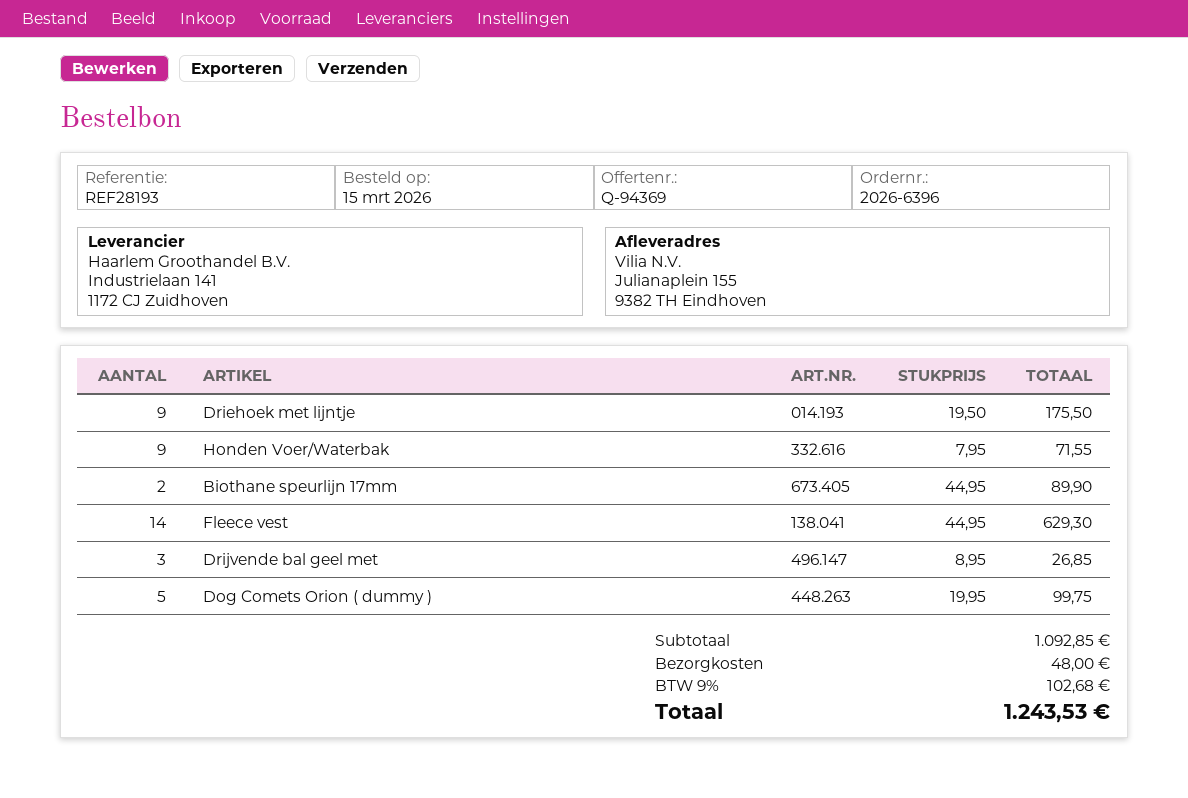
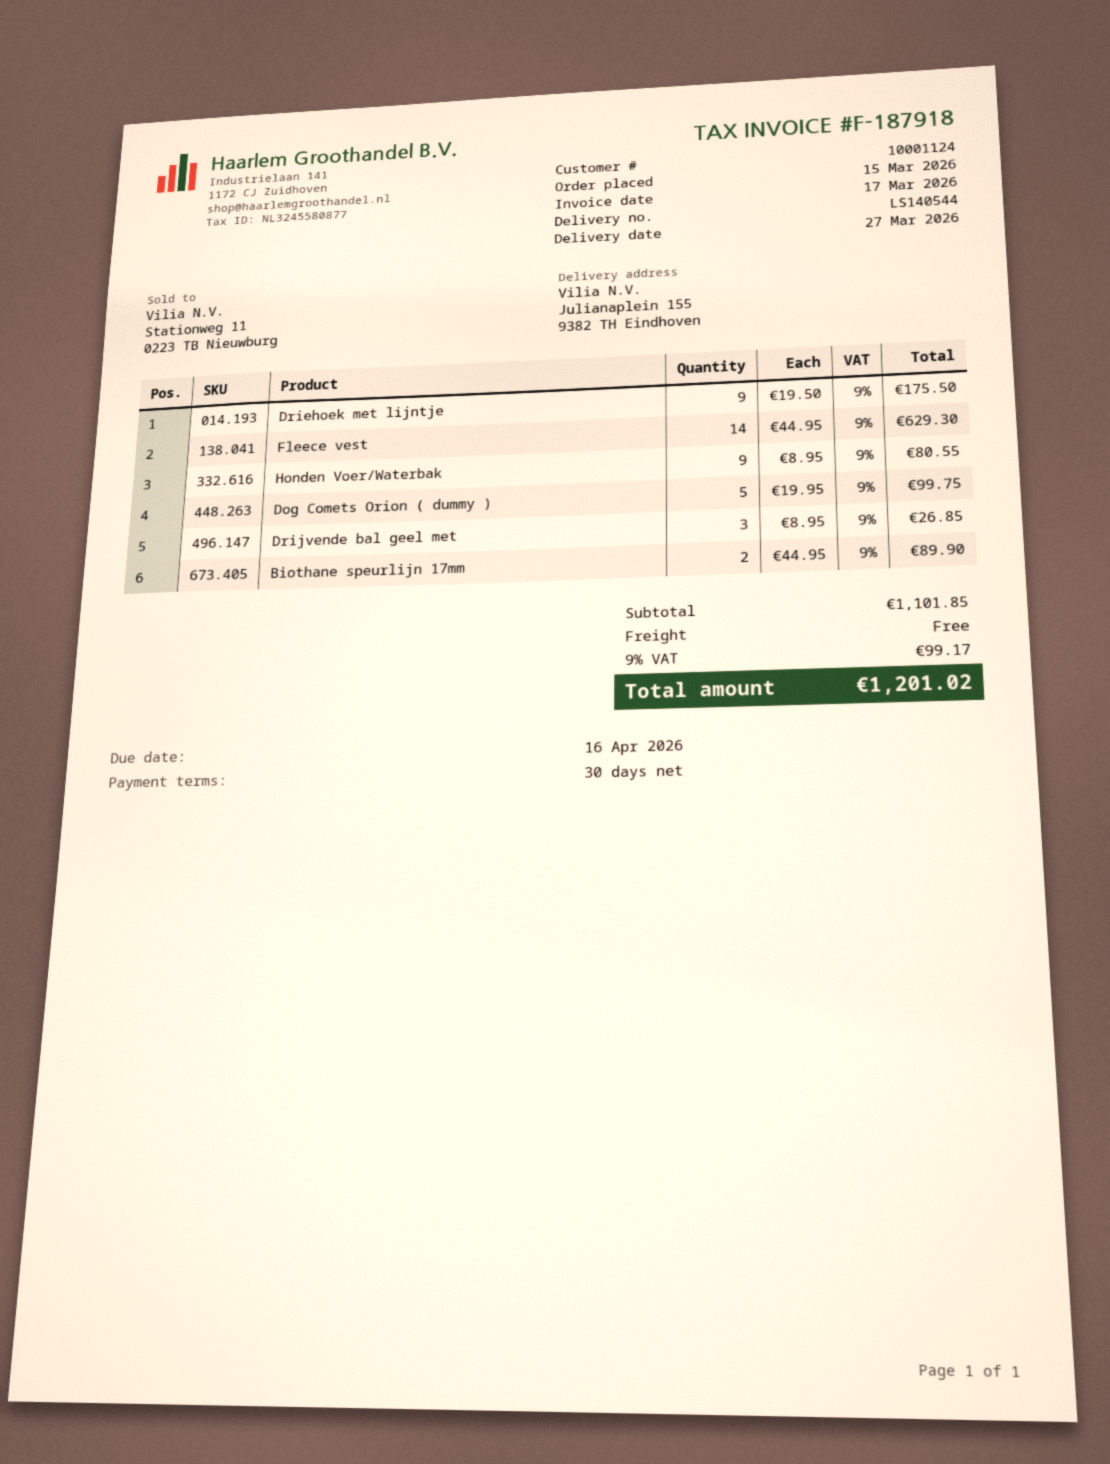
Honden Voer/Waterbak: 9 x 7.95 = 71.55 -> 9 x 8.95 = 80.55
subtotal: 1092.85 -> 1101.85
shipping: 48.00 -> 0.00
tax: 9% = 102.68 -> 9% = 99.17
total: 1243.53 -> 1201.02

